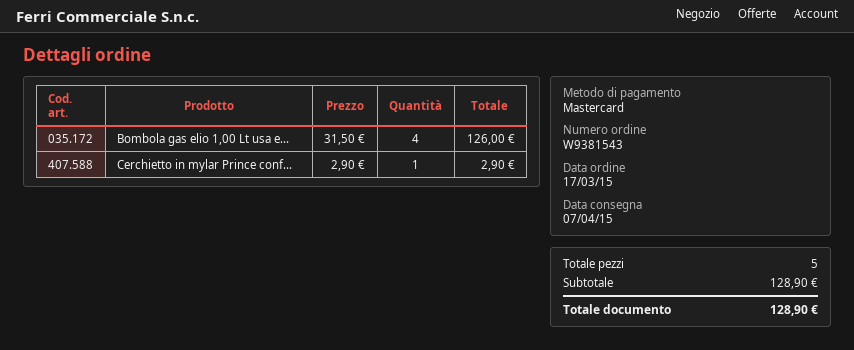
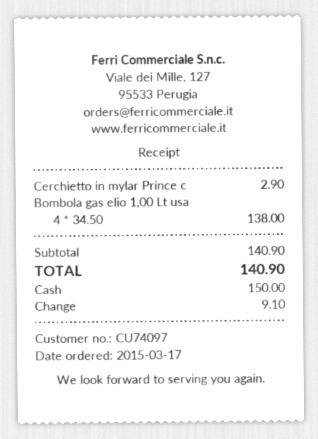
payment method: Mastercard -> cash
Bombola gas elio 1,00 Lt usa e...: 4 x 31.50 = 126.00 -> 4 x 34.50 = 138.00
subtotal: 128.90 -> 140.90
total: 128.90 -> 140.90

